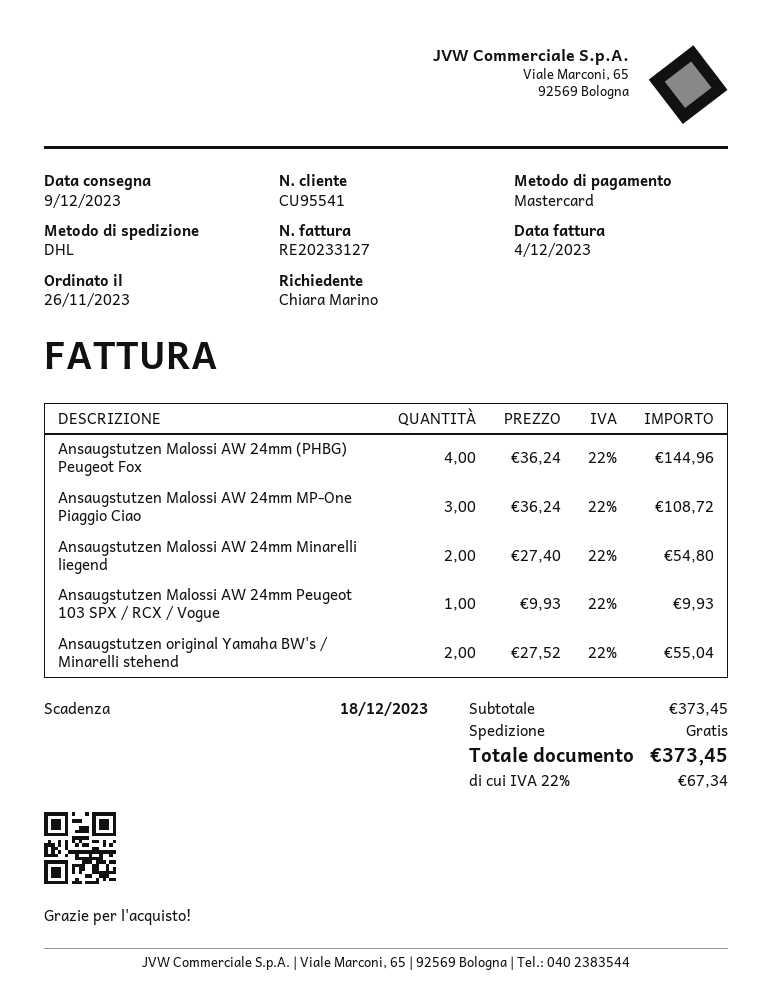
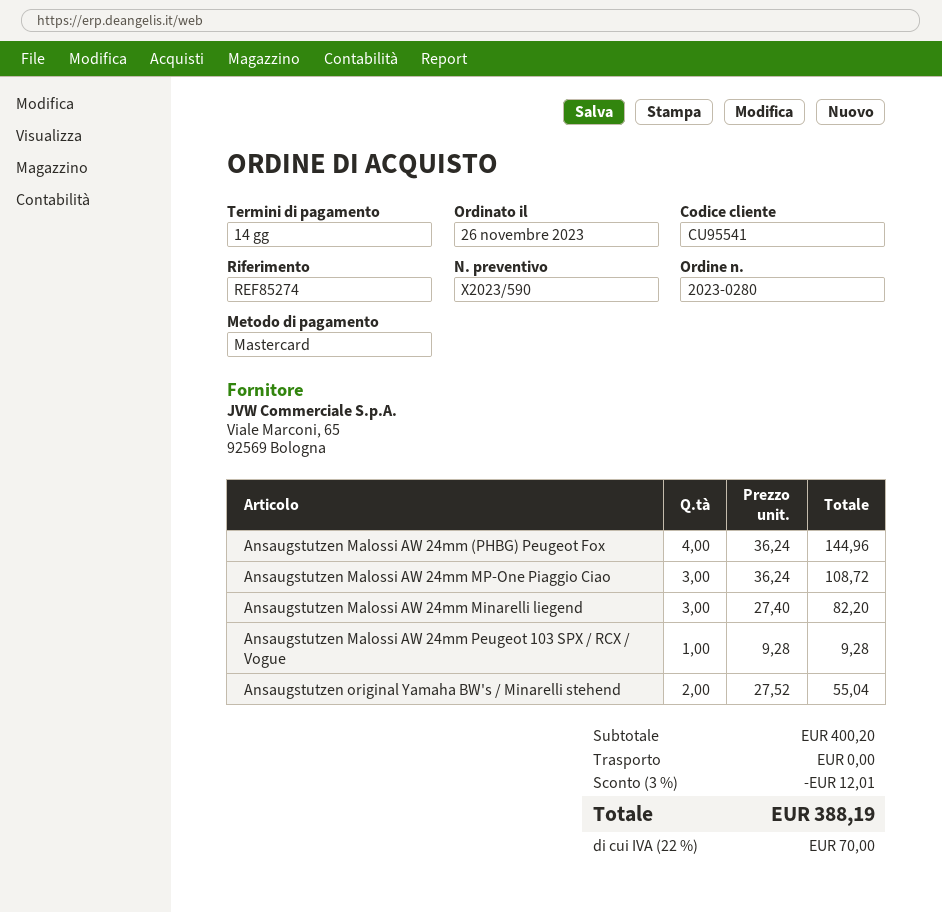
Ansaugstutzen Malossi AW 24mm Minarelli liegend: 2 x 27.40 = 54.80 -> 3 x 27.40 = 82.20
Ansaugstutzen Malossi AW 24mm Peugeot 103 SPX / RCX / Vogue: 1 x 9.93 = 9.93 -> 1 x 9.28 = 9.28
subtotal: 373.45 -> 400.20
discount: none -> 3% = 12.01
tax: 22% = 67.34 -> 22% = 70.00
total: 373.45 -> 388.19

